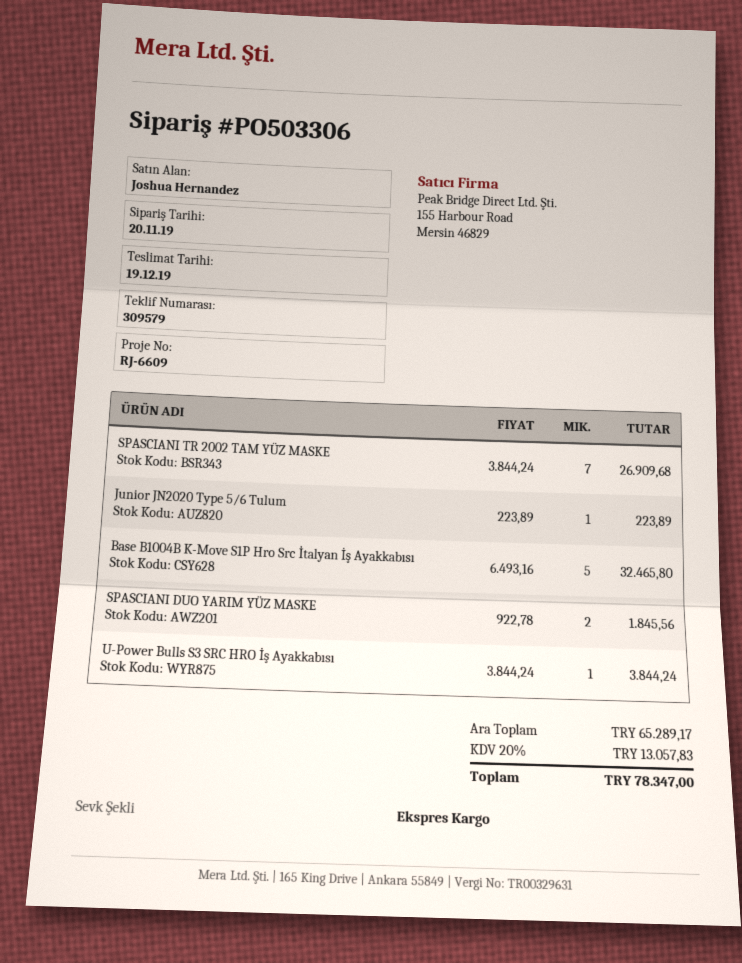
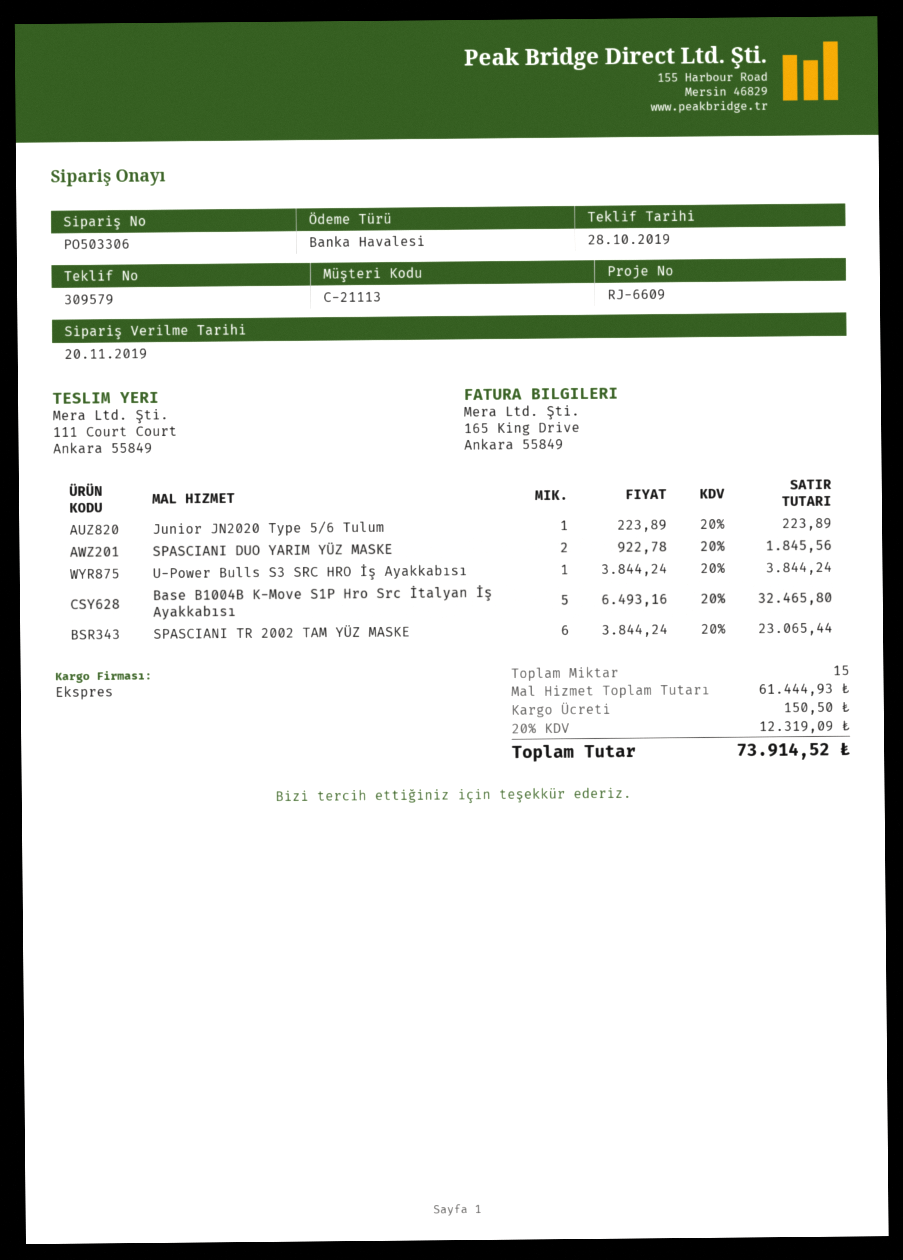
SPASCIANI TR 2002 TAM YÜZ MASKE: 7 x 3844.24 = 26909.68 -> 6 x 3844.24 = 23065.44
subtotal: 65289.17 -> 61444.93
shipping: none -> 150.50
tax: 20% = 13057.83 -> 20% = 12319.09
total: 78347.00 -> 73914.52

